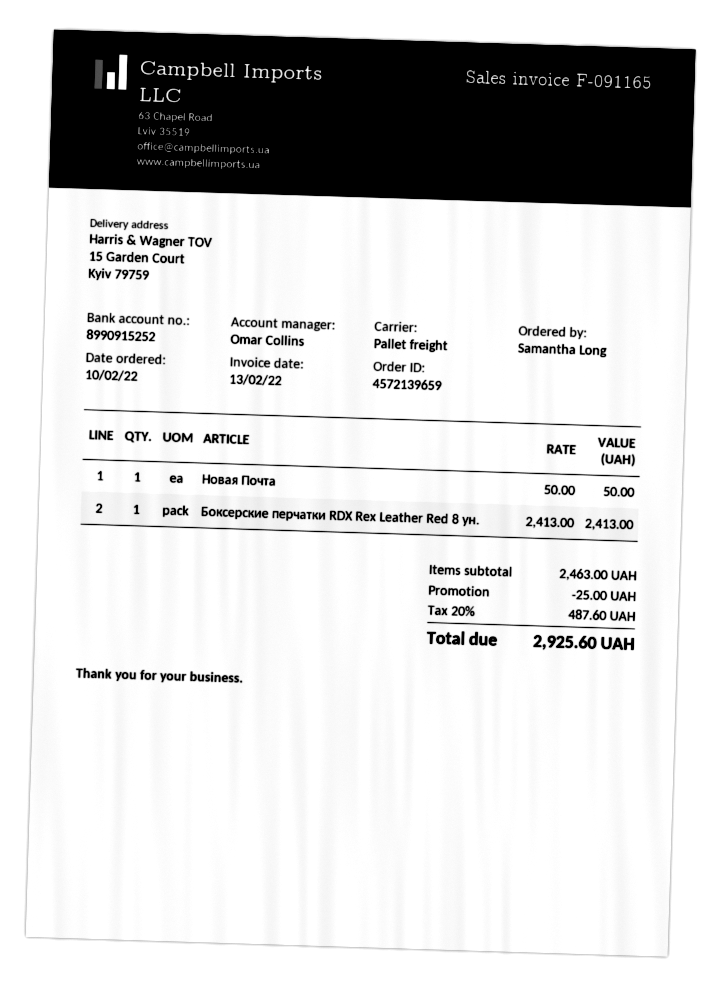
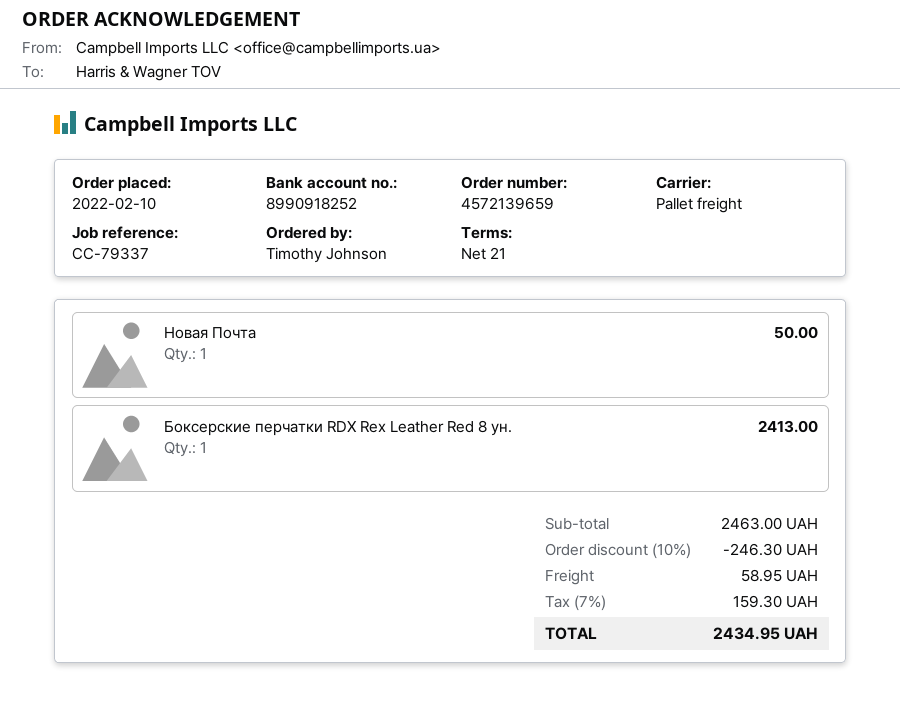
ordered by: Samantha Long -> Timothy Johnson
bank account: 8990915252 -> 8990918252
discount: 25.00 -> 246.30
shipping: none -> 58.95
tax: 20% = 487.60 -> 7% = 159.30
total: 2925.60 -> 2434.95

